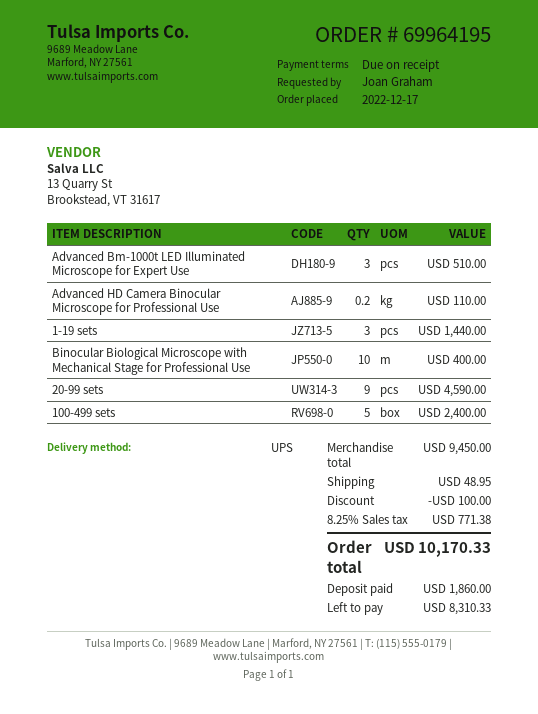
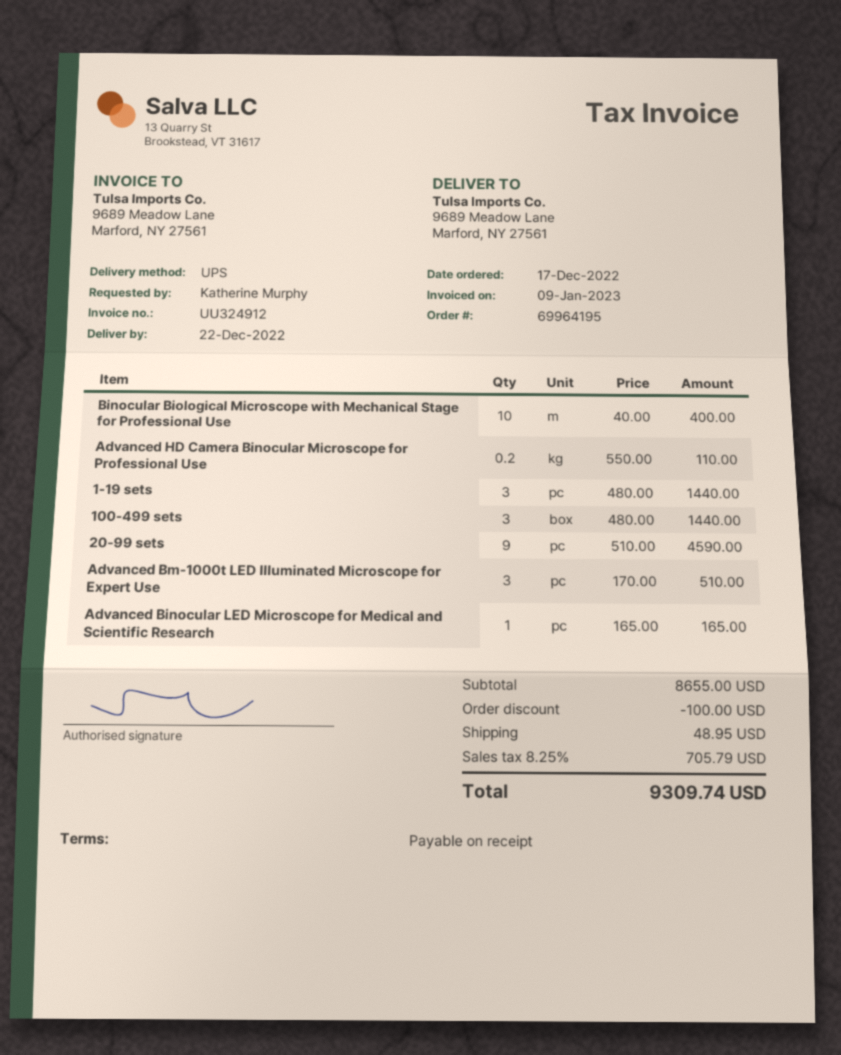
ordered by: Joan Graham -> Katherine Murphy
100-499 sets: 5 for 2400.00 -> 3 for 1440.00
Advanced Binocular LED Microscope for Medical and Scientific Research: none -> 1 for 165.00
subtotal: 9450.00 -> 8655.00
tax: 8.25% = 771.38 -> 8.25% = 705.79
total: 10170.33 -> 9309.74

